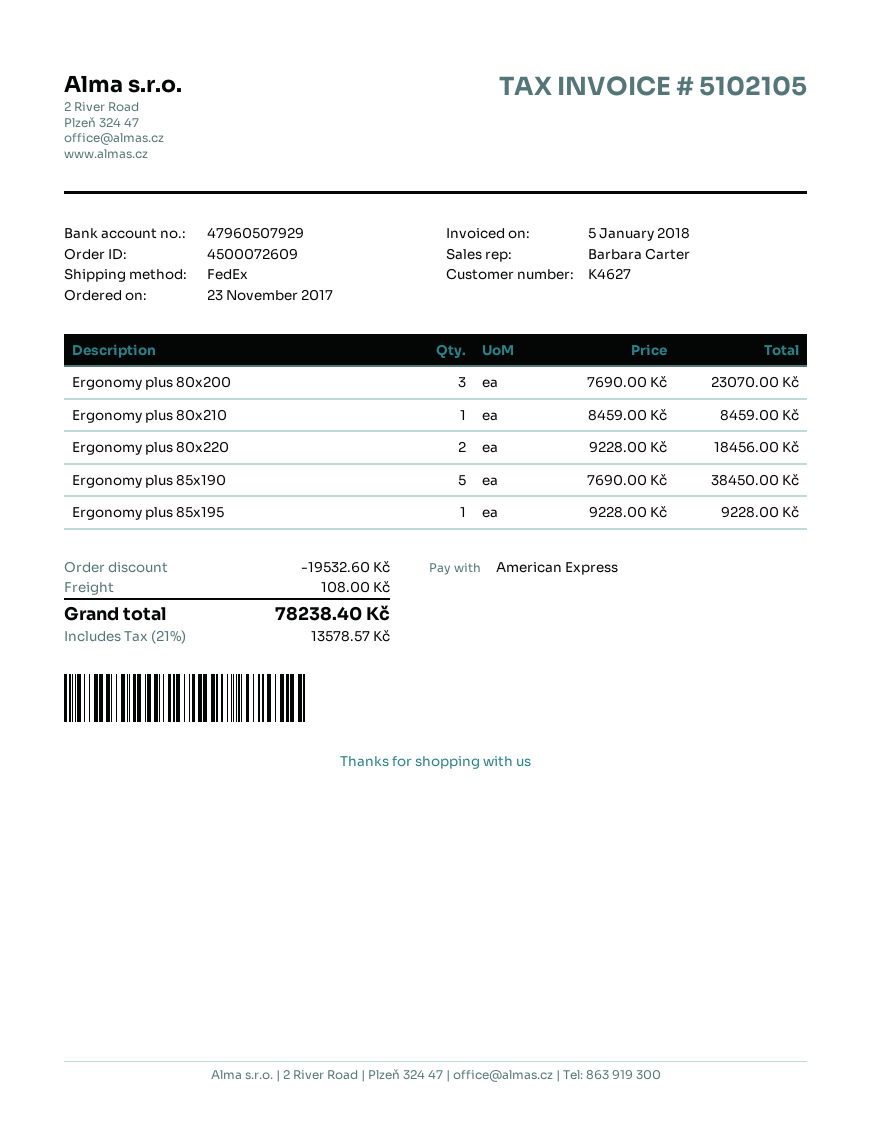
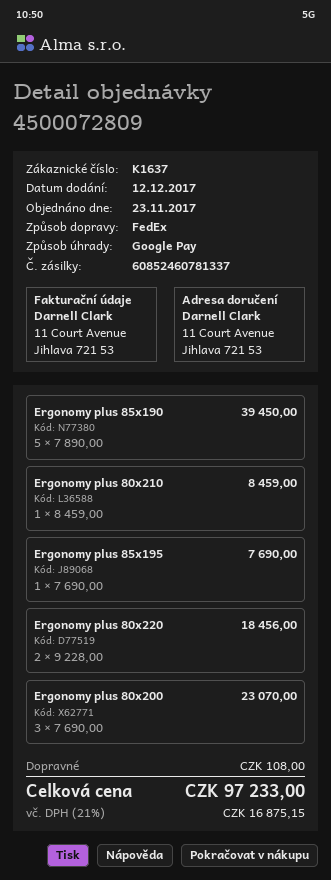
order number: 4500072609 -> 4500072809
customer number: K4627 -> K1637
payment method: American Express -> Google Pay
Ergonomy plus 85x190: 5 x 7690.00 = 38450.00 -> 5 x 7890.00 = 39450.00
Ergonomy plus 85x195: 1 x 9228.00 = 9228.00 -> 1 x 7690.00 = 7690.00
discount: 19532.60 -> none
tax: 21% = 13578.57 -> 21% = 16875.15
total: 78238.40 -> 97233.00

